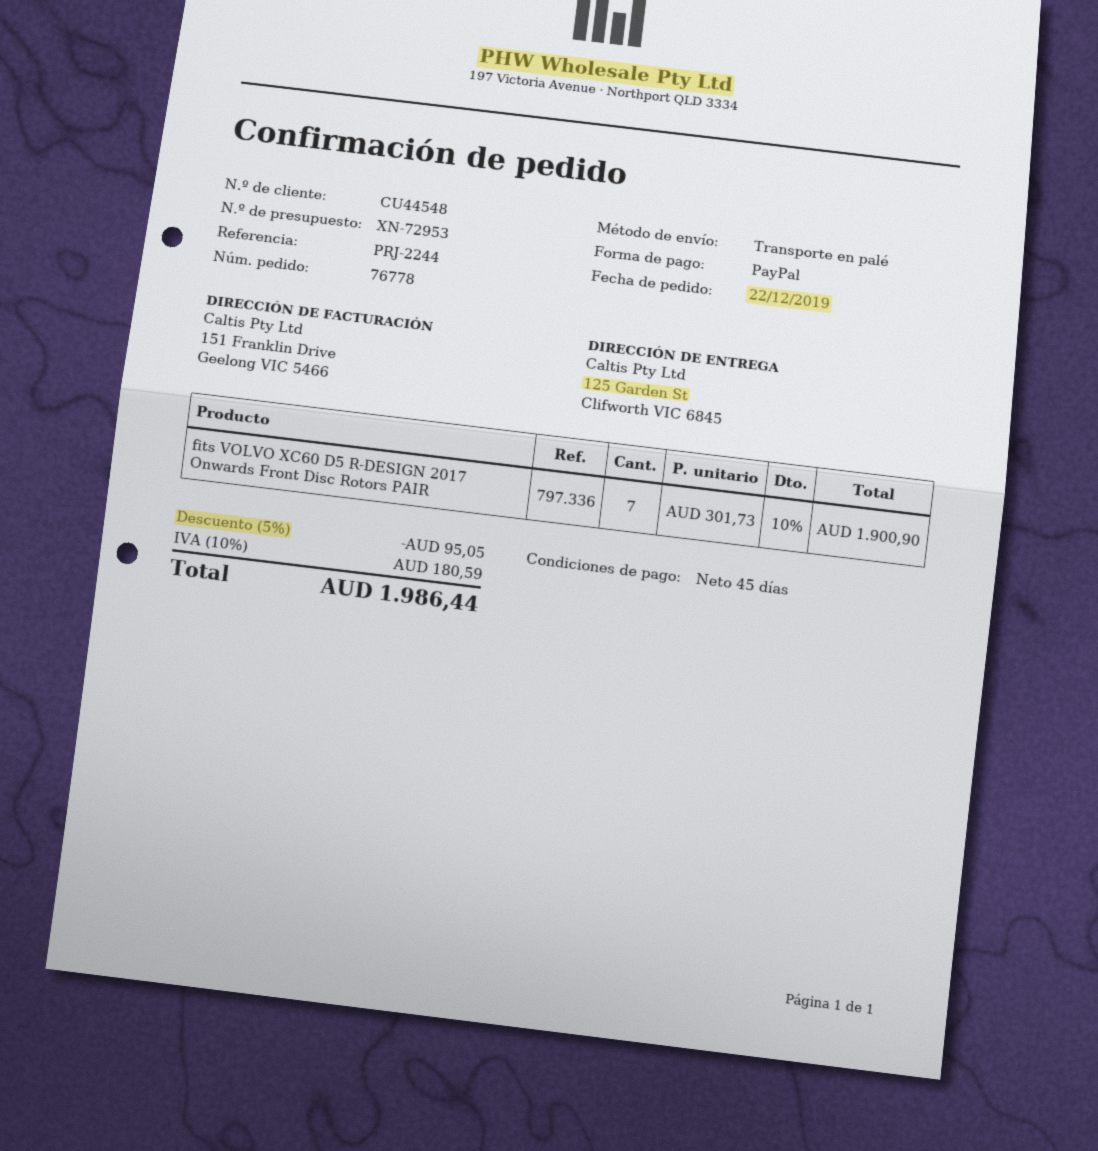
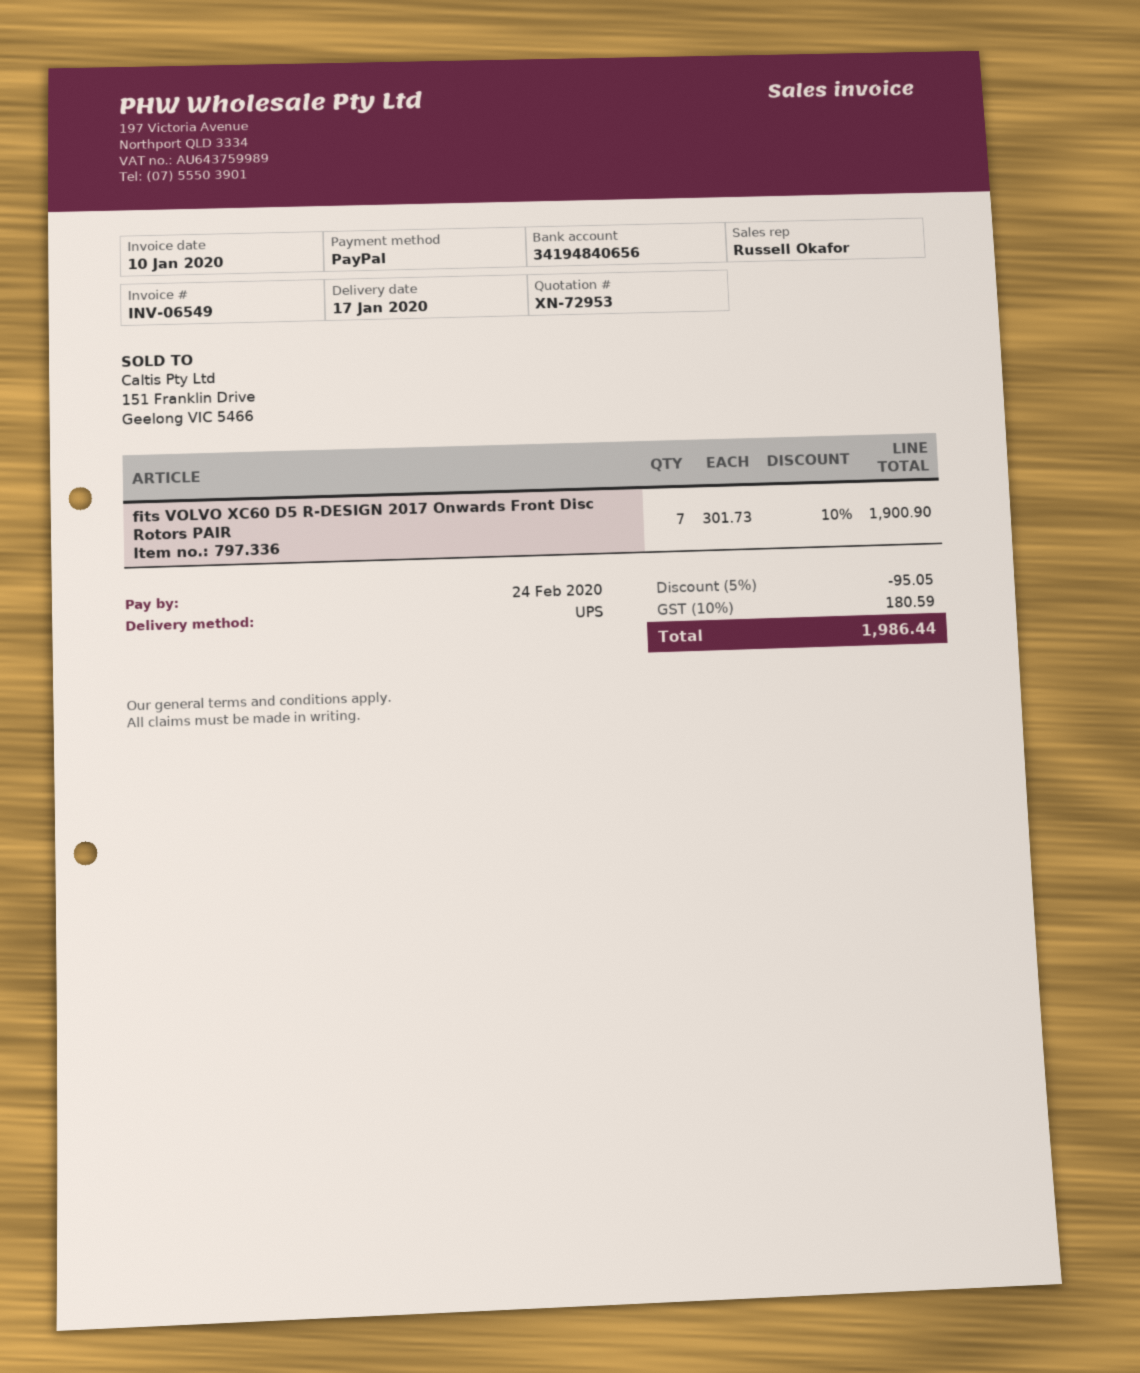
shipping method: pallet freight -> UPS

